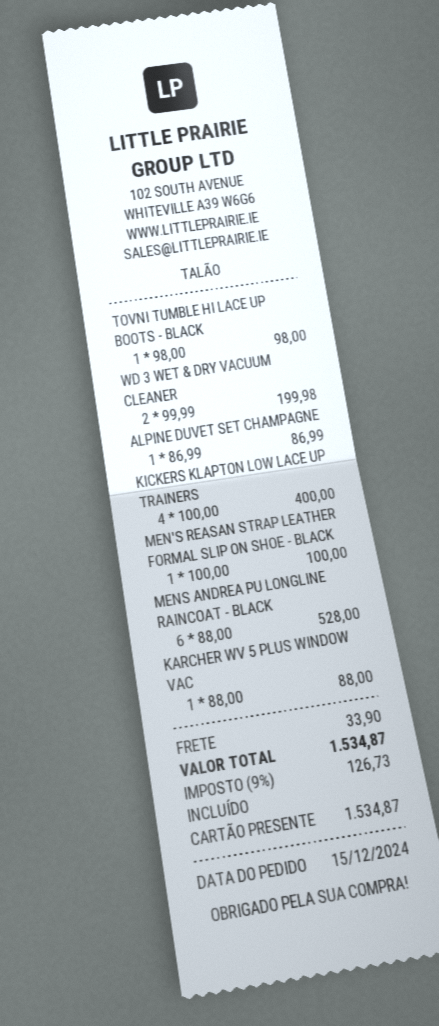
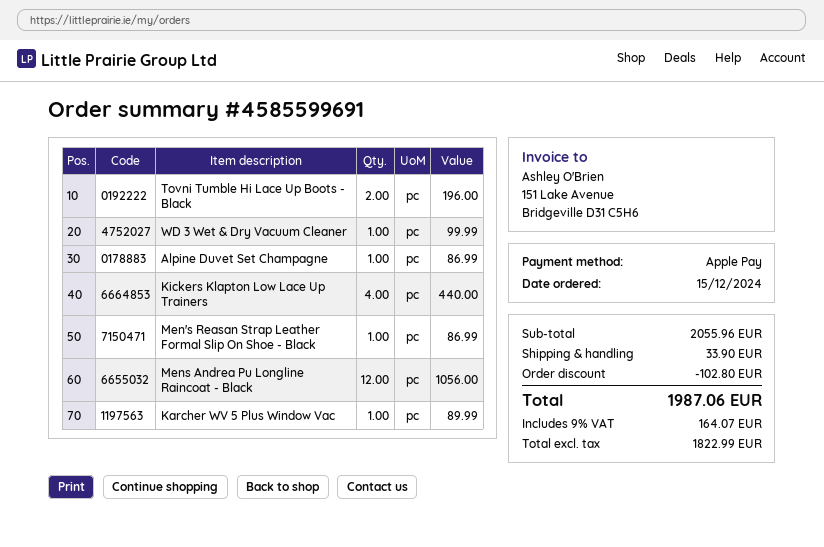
payment method: gift card -> Apple Pay
TOVNI TUMBLE HI LACE UP BOOTS - BLACK: 1 for 98.00 -> 2 for 196.00
WD 3 WET & DRY VACUUM CLEANER: 2 for 199.98 -> 1 for 99.99
KICKERS KLAPTON LOW LACE UP TRAINERS: 4 for 400.00 -> 4 for 440.00
MEN'S REASAN STRAP LEATHER FORMAL SLIP ON SHOE - BLACK: 1 for 100.00 -> 1 for 86.99
MENS ANDREA PU LONGLINE RAINCOAT - BLACK: 6 for 528.00 -> 12 for 1056.00
KARCHER WV 5 PLUS WINDOW VAC: 1 for 88.00 -> 1 for 89.99
discount: none -> 102.80
tax: 9% = 126.73 -> 9% = 164.07
total: 1534.87 -> 1987.06

